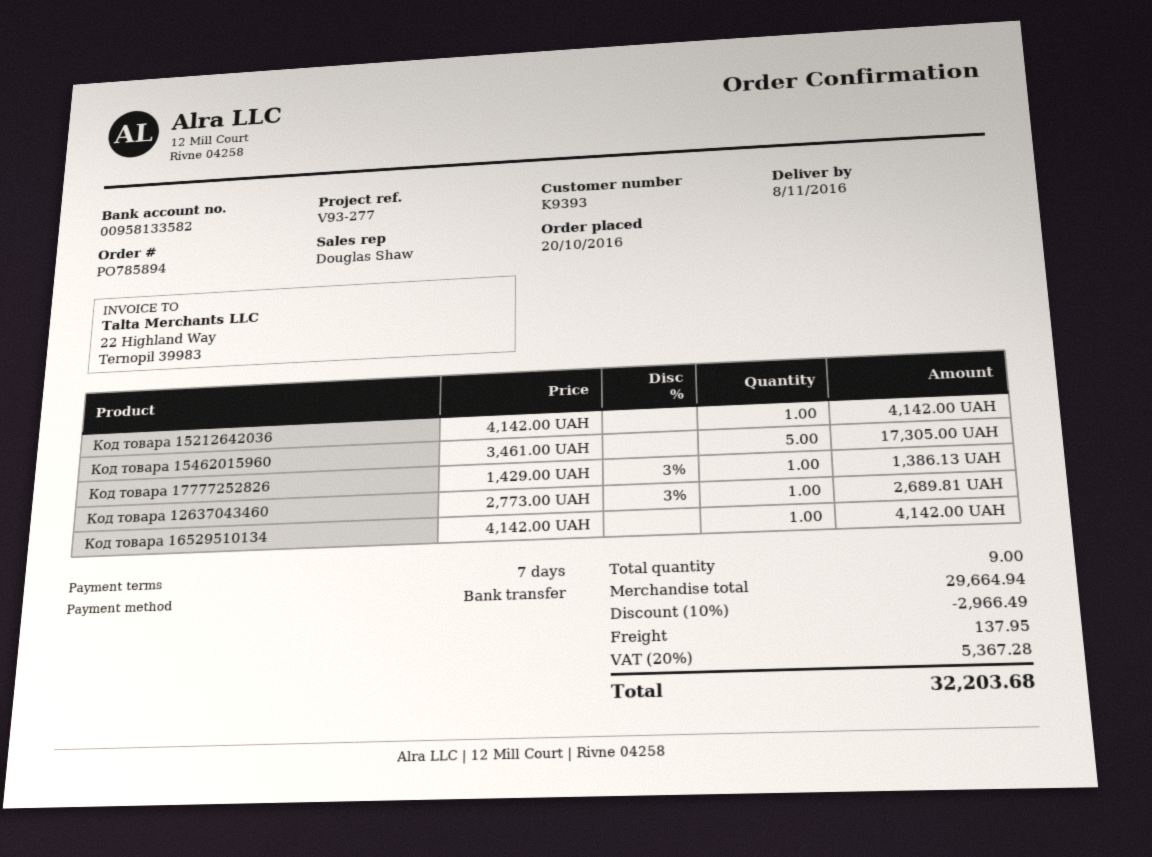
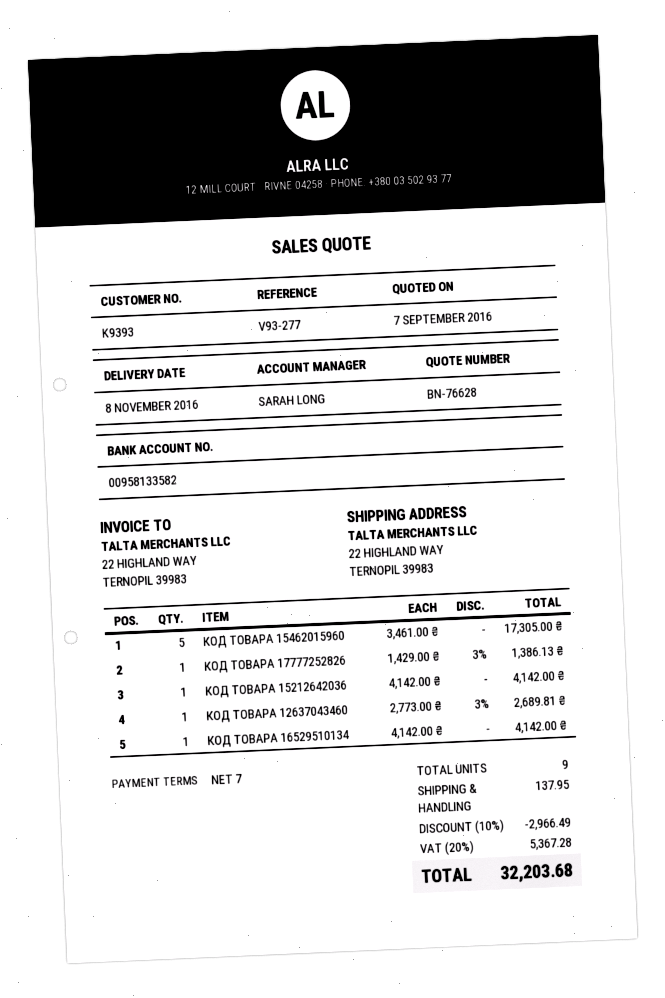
sales rep: Douglas Shaw -> SARAH LONG

